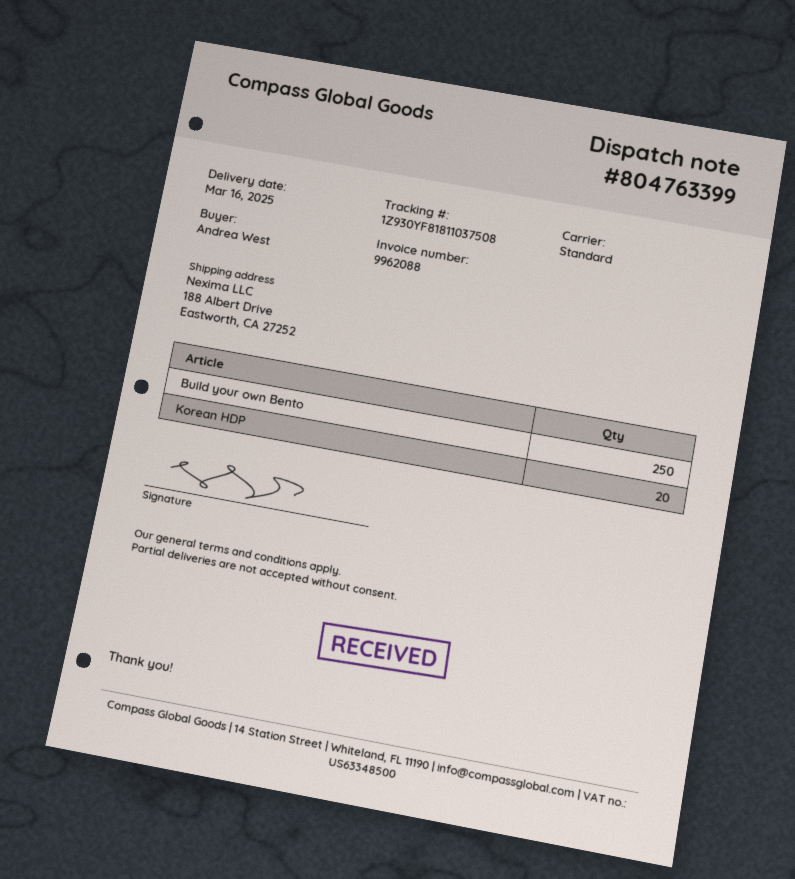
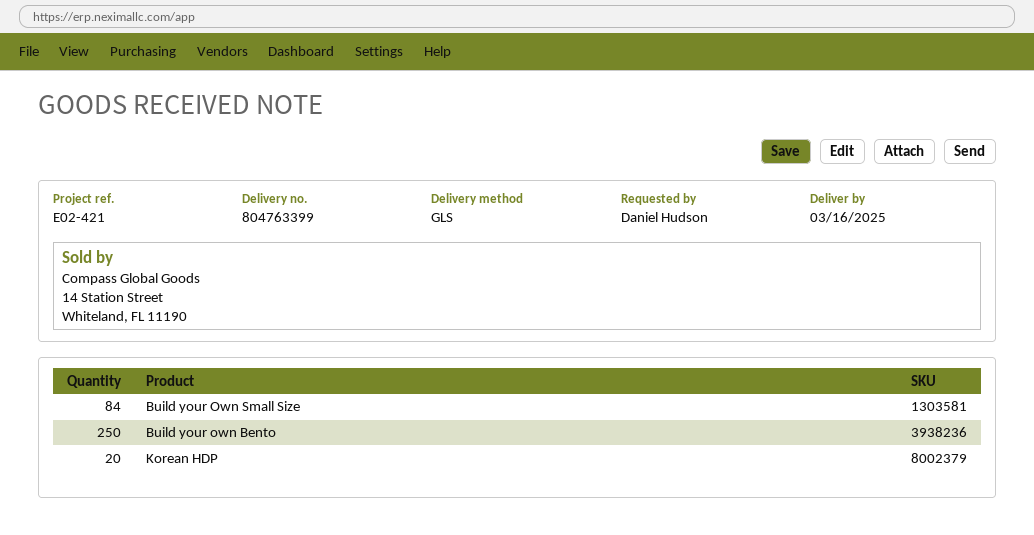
ordered by: Andrea West -> Daniel Hudson
shipping method: standard -> GLS
Build your Own Small Size: none -> 84

